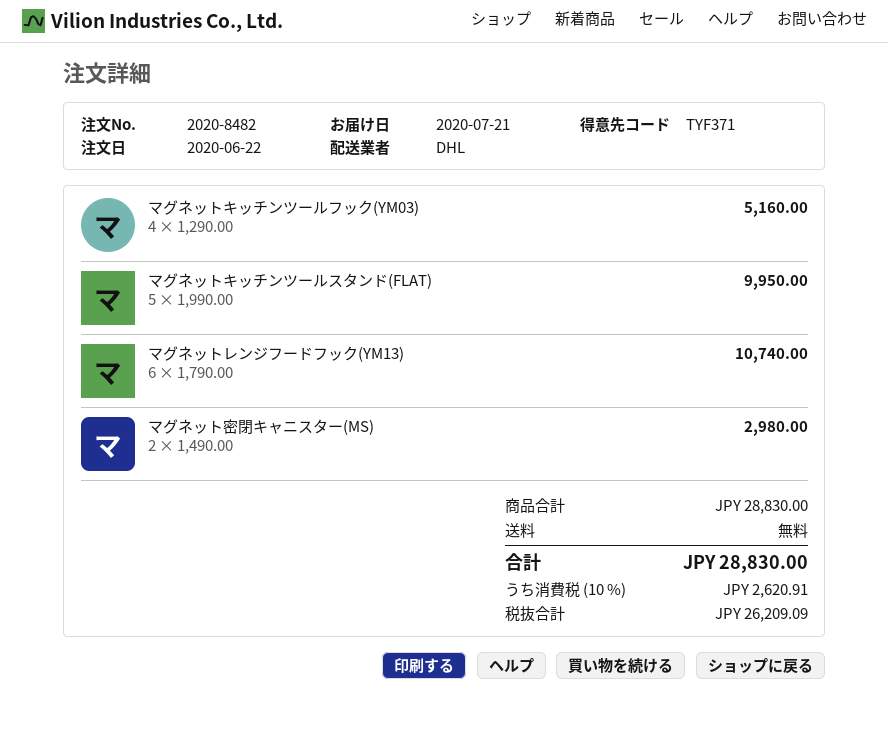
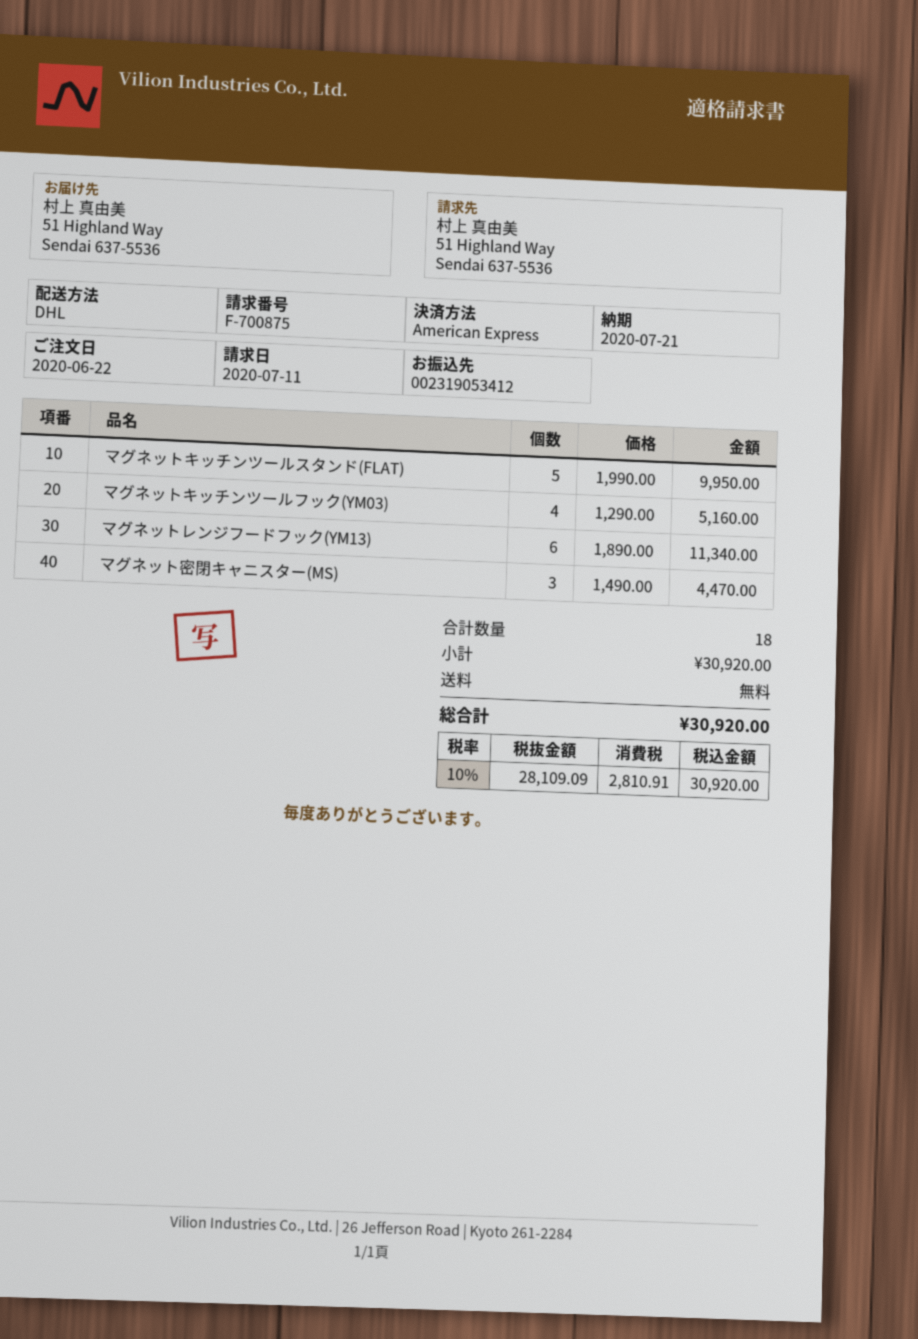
マグネットレンジフードフック(YM13): 6 x 1790.00 = 10740.00 -> 6 x 1890.00 = 11340.00
マグネット密閉キャニスター(MS): 2 x 1490.00 = 2980.00 -> 3 x 1490.00 = 4470.00
subtotal: 28830.00 -> 30920.00
net: 26209.09 -> 28109.09
tax: 10% = 2620.91 -> 10% = 2810.91
total: 28830.00 -> 30920.00

